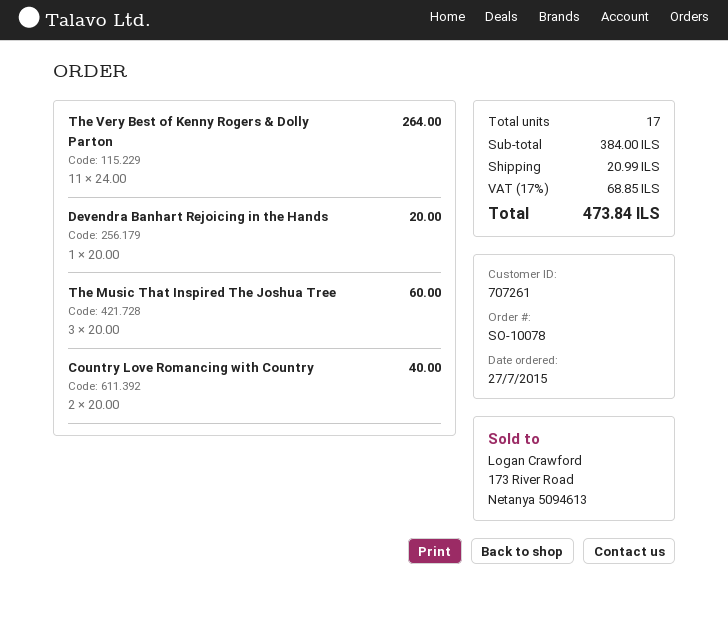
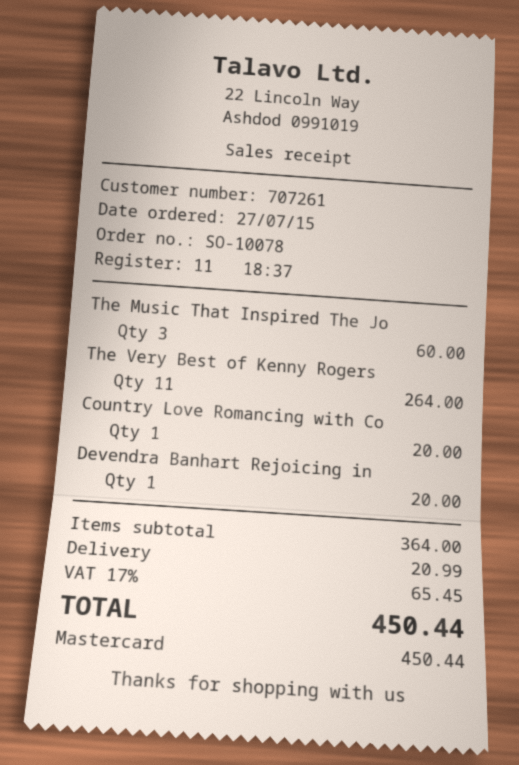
Country Love Romancing with Country: 2 for 40.00 -> 1 for 20.00
subtotal: 384.00 -> 364.00
tax: 17% = 68.85 -> 17% = 65.45
total: 473.84 -> 450.44

